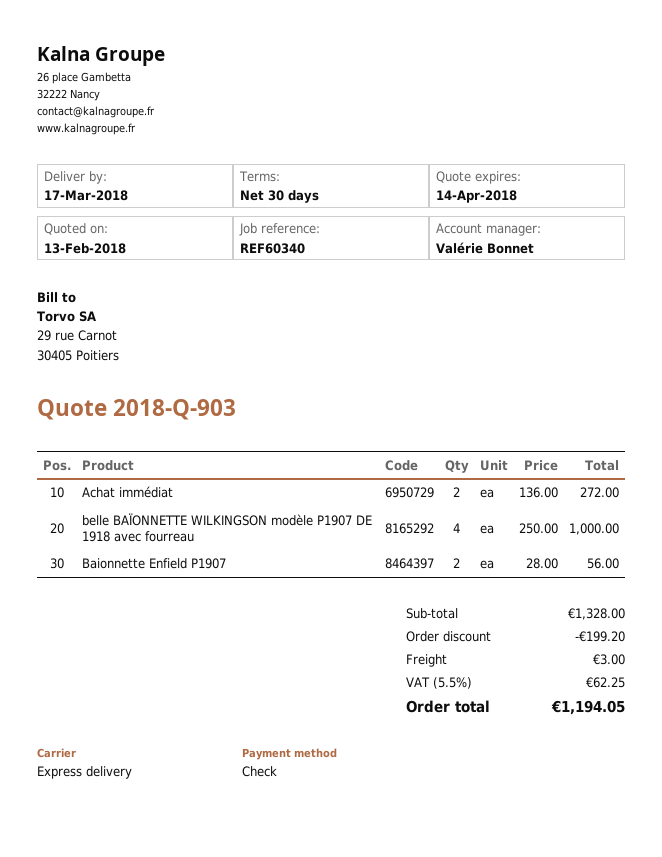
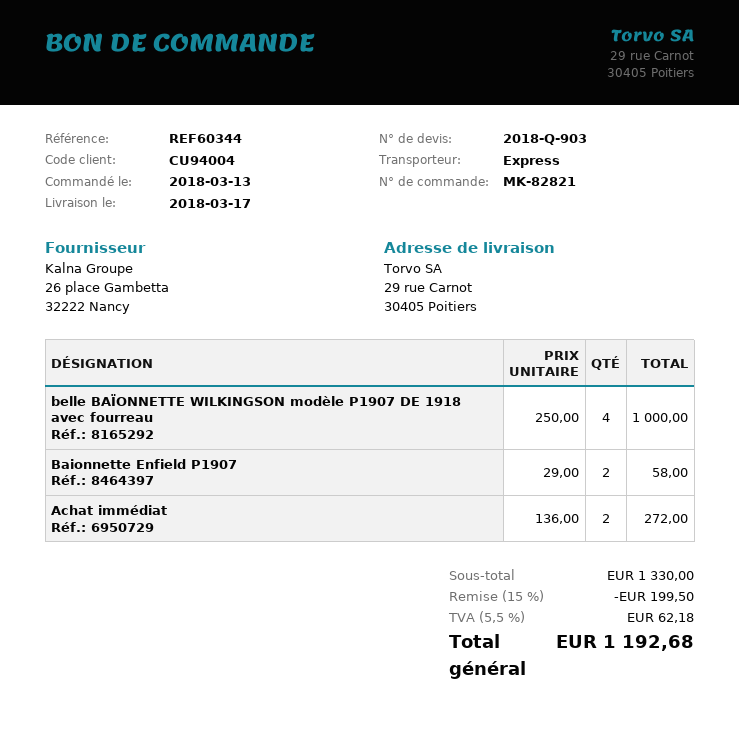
reference: REF60340 -> REF60344
Baionnette Enfield P1907: 2 x 28.00 = 56.00 -> 2 x 29.00 = 58.00
subtotal: 1328.00 -> 1330.00
discount: 199.20 -> 199.50
shipping: 3.00 -> none
tax: 5.5% = 62.25 -> 5.5% = 62.18
total: 1194.05 -> 1192.68

